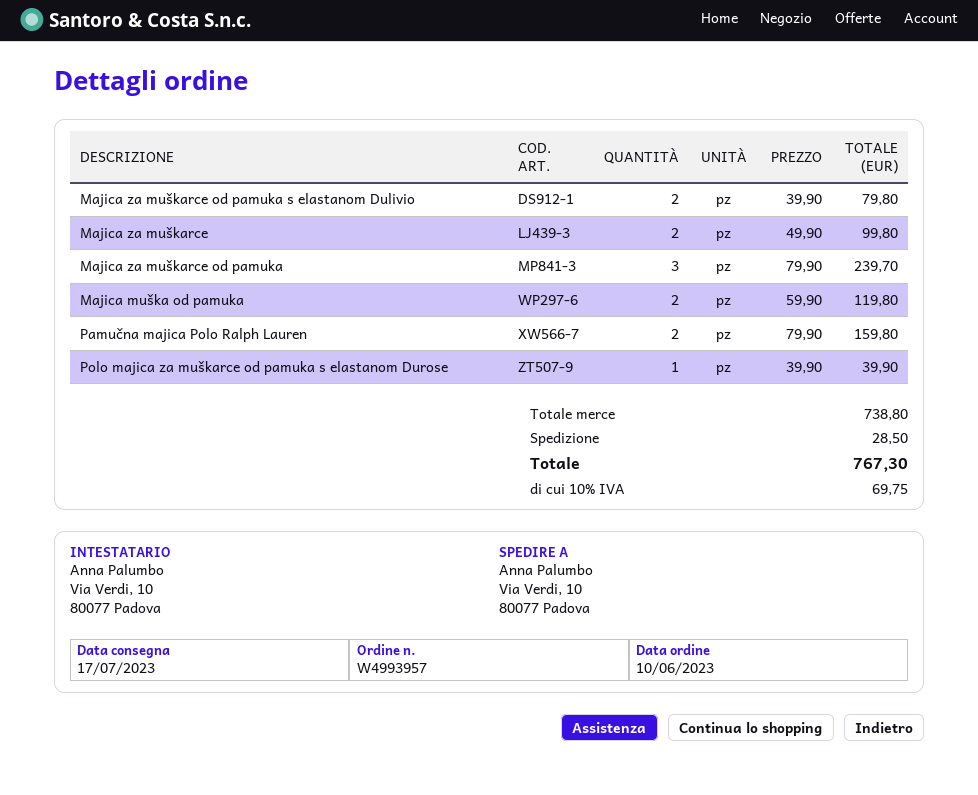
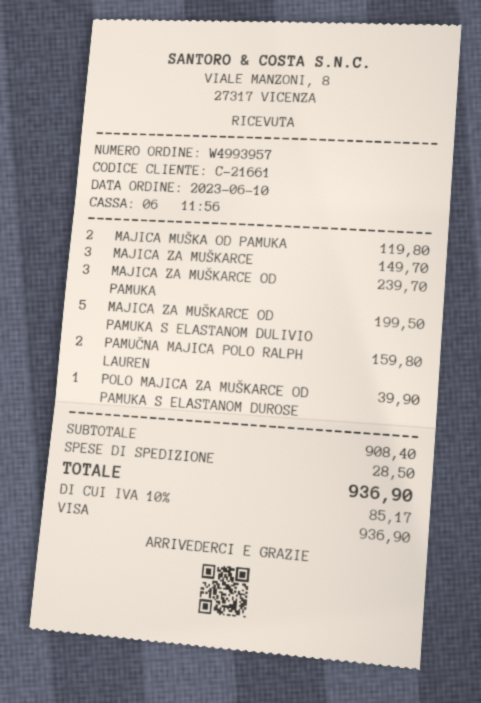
Majica za muškarce od pamuka s elastanom Dulivio: 2 for 79.80 -> 5 for 199.50
Majica za muškarce: 2 for 99.80 -> 3 for 149.70
subtotal: 738.80 -> 908.40
tax: 10% = 69.75 -> 10% = 85.17
total: 767.30 -> 936.90

